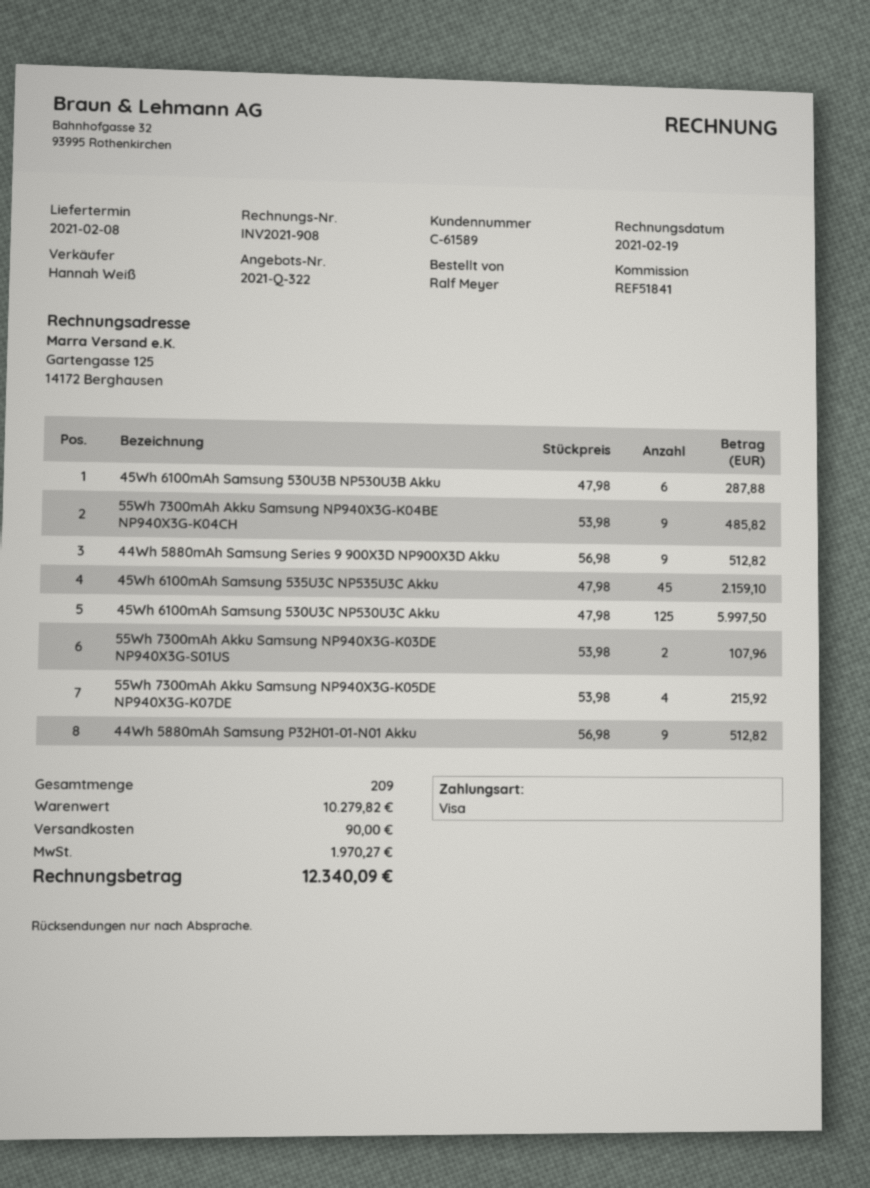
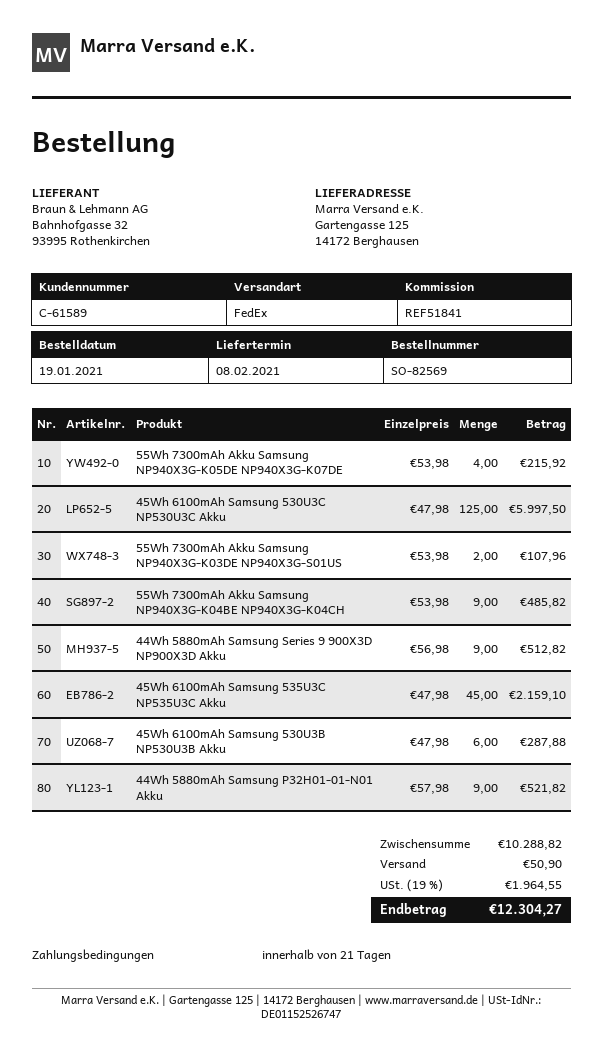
44Wh 5880mAh Samsung P32H01-01-N01 Akku: 9 x 56.98 = 512.82 -> 9 x 57.98 = 521.82
subtotal: 10279.82 -> 10288.82
shipping: 90.00 -> 50.90
tax: 1970.27 -> 1964.55
total: 12340.09 -> 12304.27

